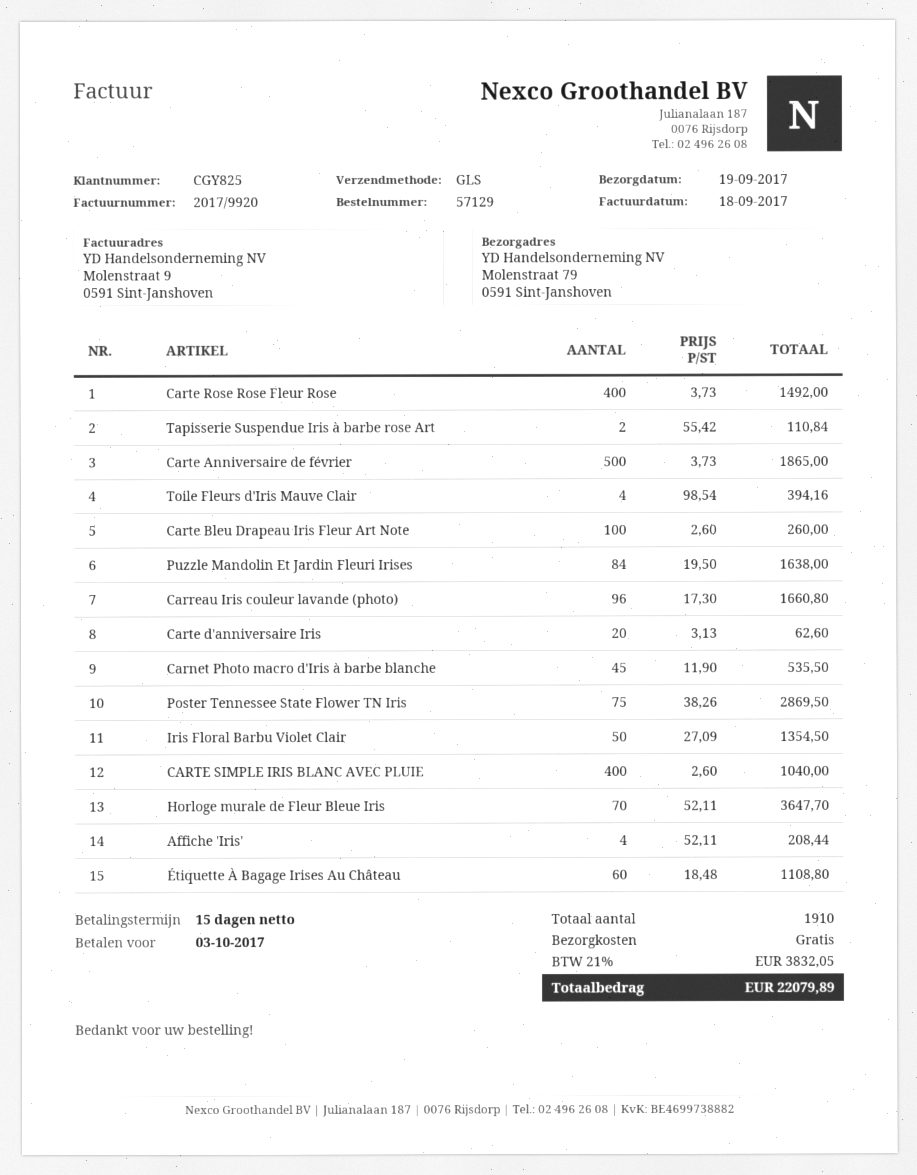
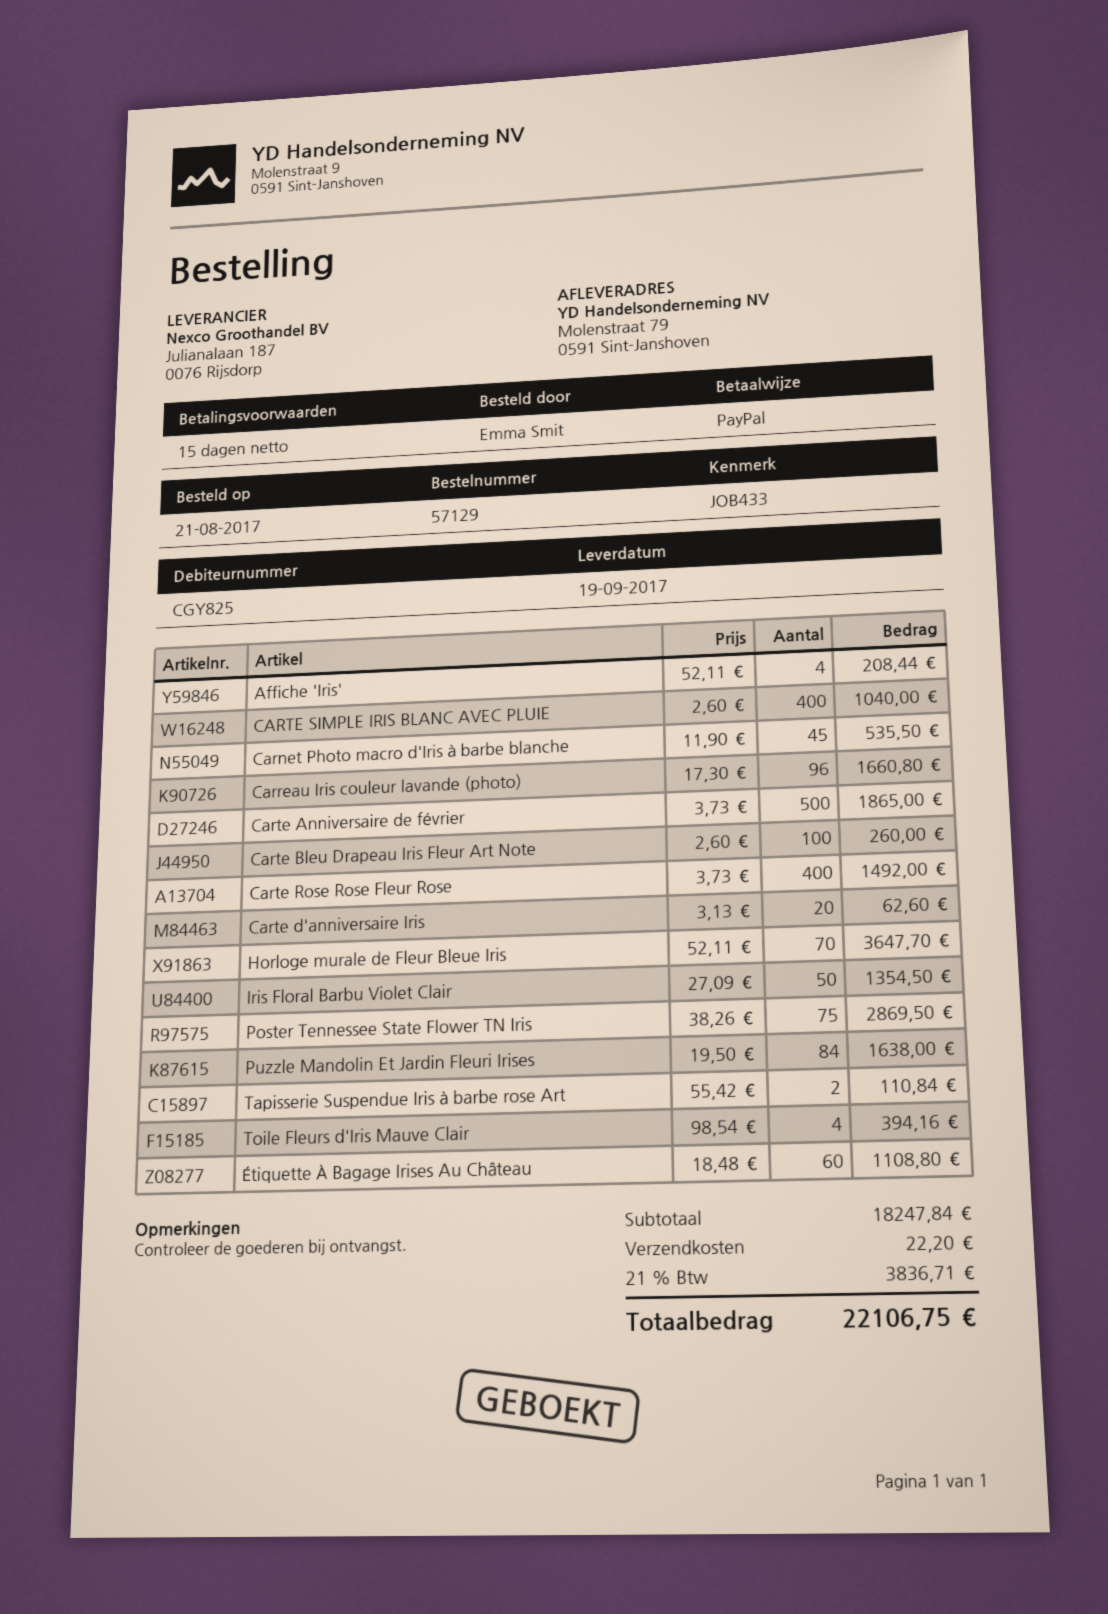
shipping: 0.00 -> 22.20
tax: 21% = 3832.05 -> 21% = 3836.71
total: 22079.89 -> 22106.75

